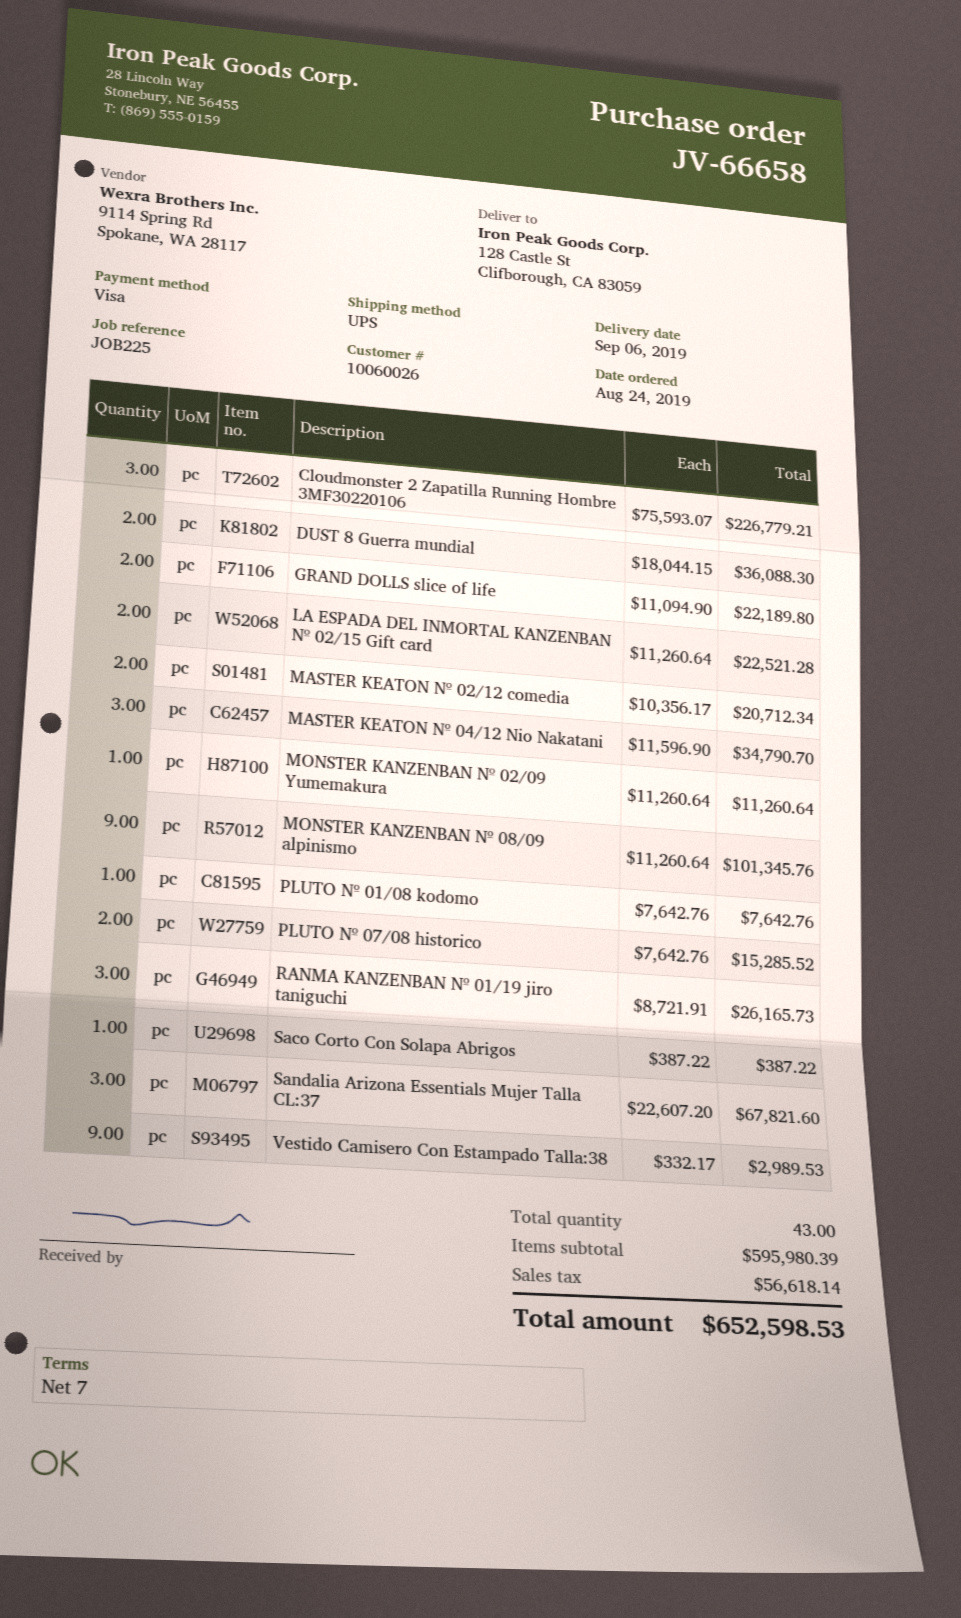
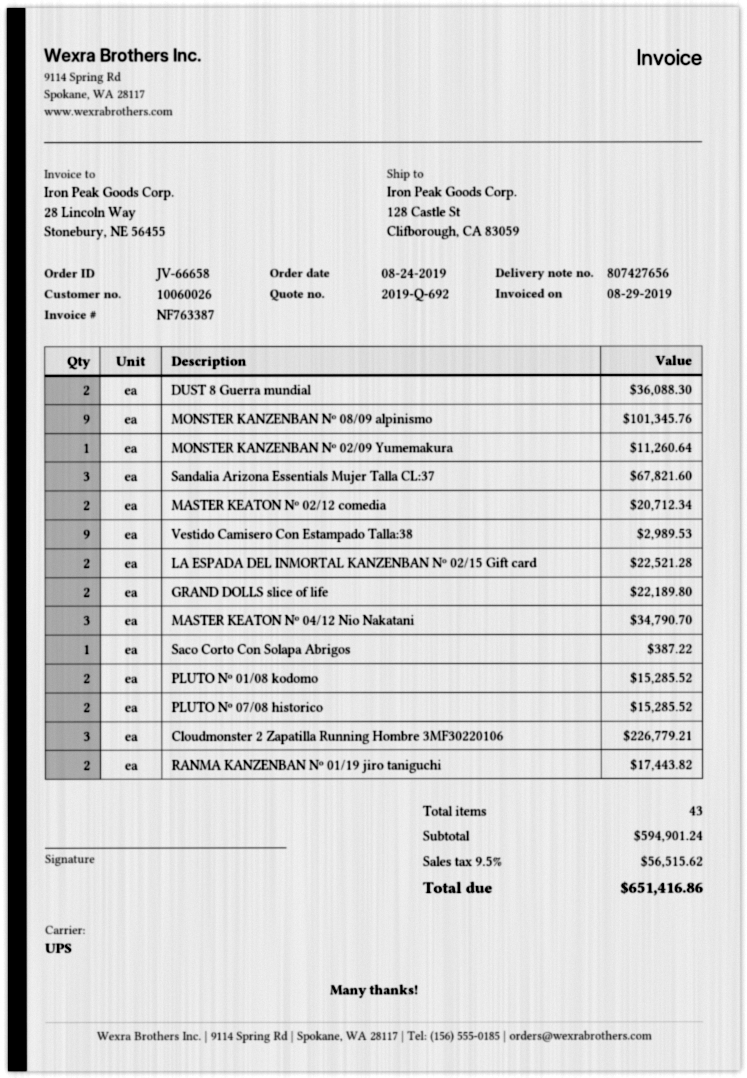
PLUTO Nº 01/08 kodomo: 1 for 7642.76 -> 2 for 15285.52
RANMA KANZENBAN Nº 01/19 jiro taniguchi: 3 for 26165.73 -> 2 for 17443.82
subtotal: 595980.39 -> 594901.24
tax: 56618.14 -> 56515.62
total: 652598.53 -> 651416.86

